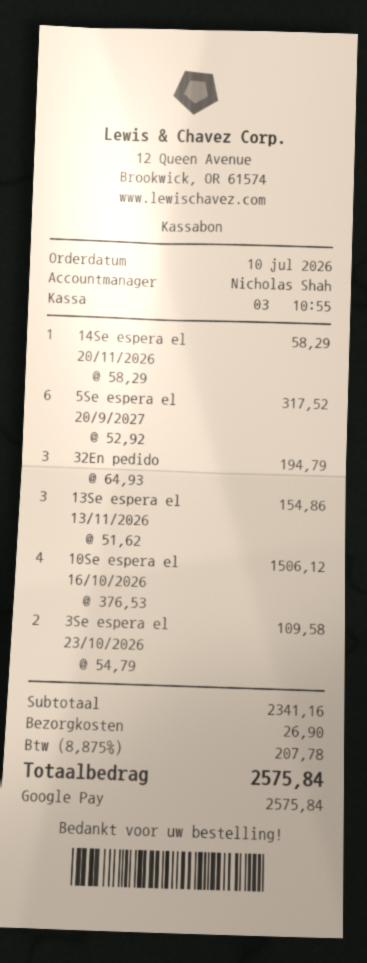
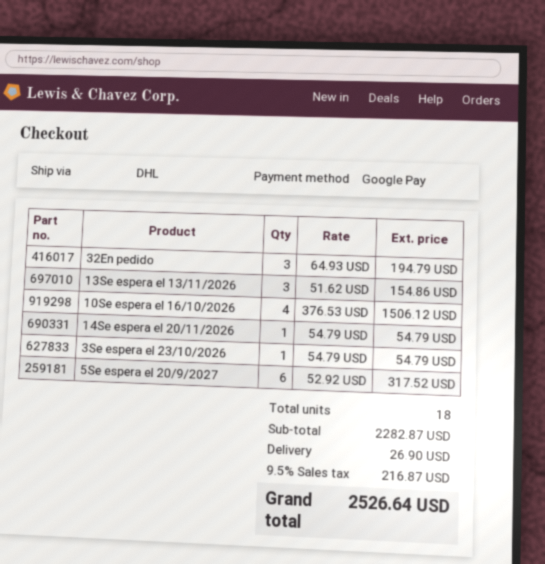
14Se espera el 20/11/2026: 1 x 58.29 = 58.29 -> 1 x 54.79 = 54.79
3Se espera el 23/10/2026: 2 x 54.79 = 109.58 -> 1 x 54.79 = 54.79
subtotal: 2341.16 -> 2282.87
tax: 8.875% = 207.78 -> 9.5% = 216.87
total: 2575.84 -> 2526.64

